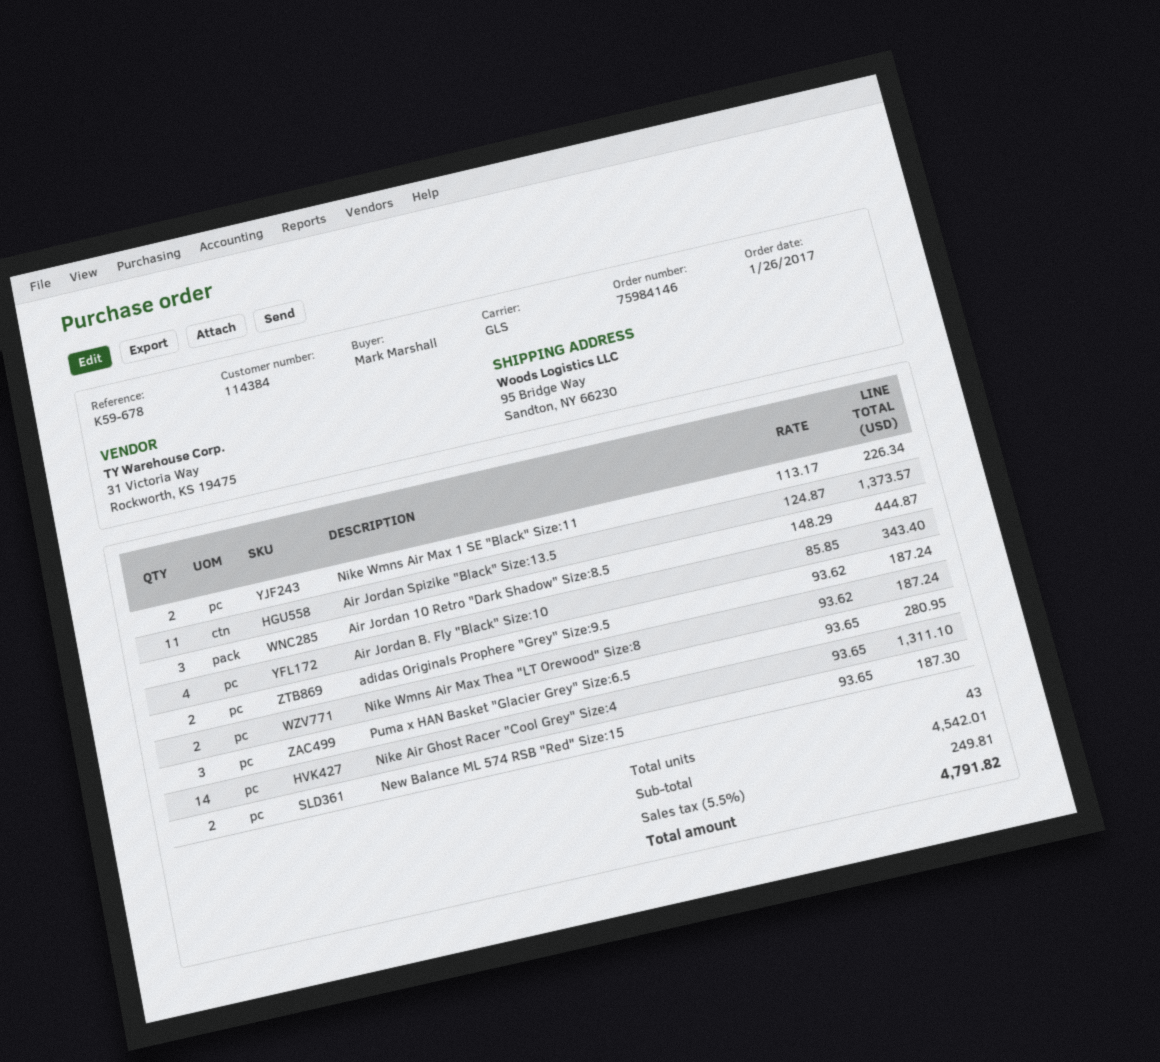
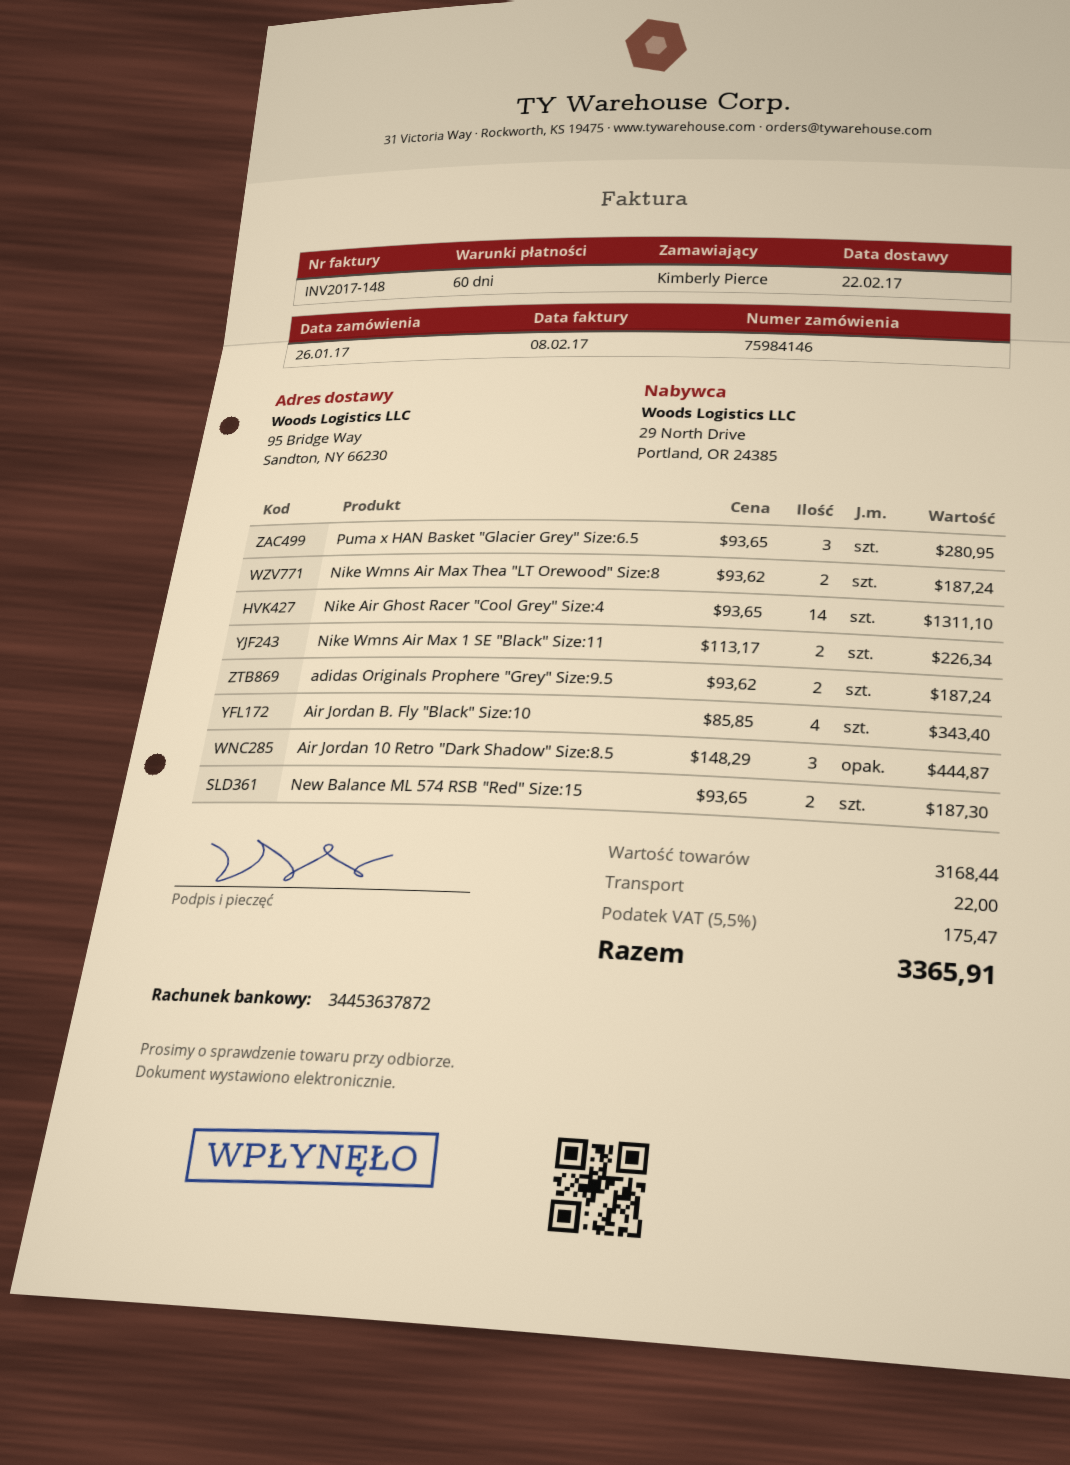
ordered by: Mark Marshall -> Kimberly Pierce
Air Jordan Spizike "Black" Size:13.5: 11 x 124.87 = 1373.57 -> none
subtotal: 4542.01 -> 3168.44
shipping: none -> 22.00
tax: 5.5% = 249.81 -> 5.5% = 175.47
total: 4791.82 -> 3365.91

